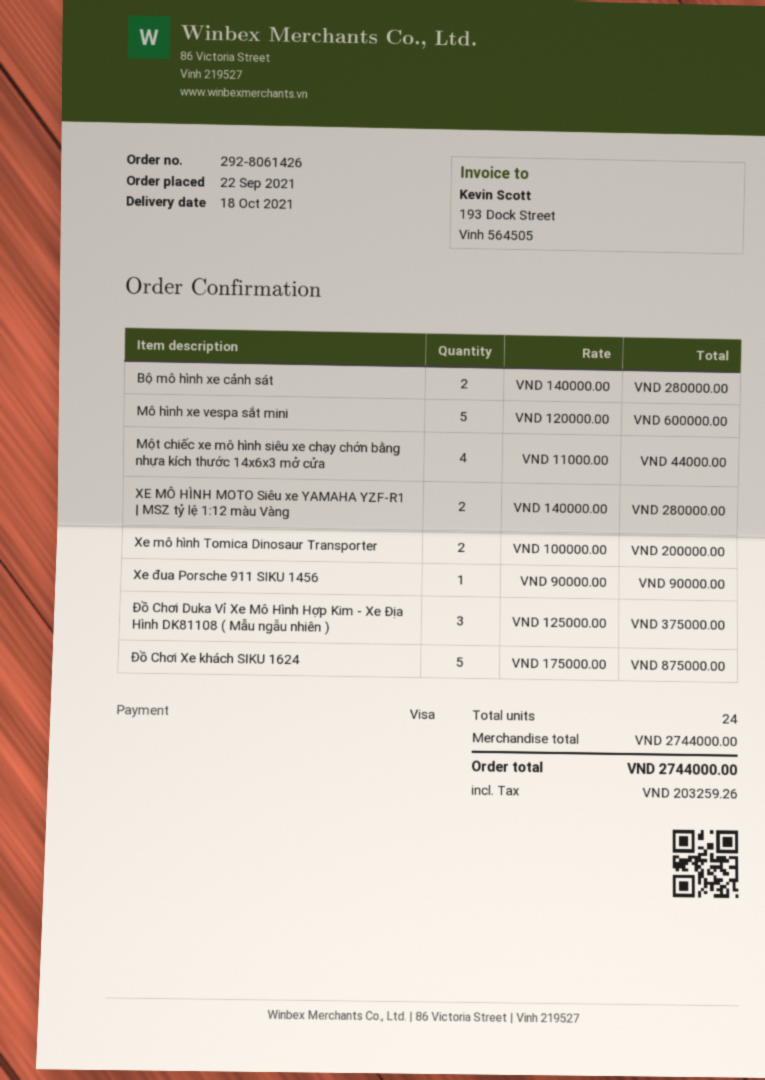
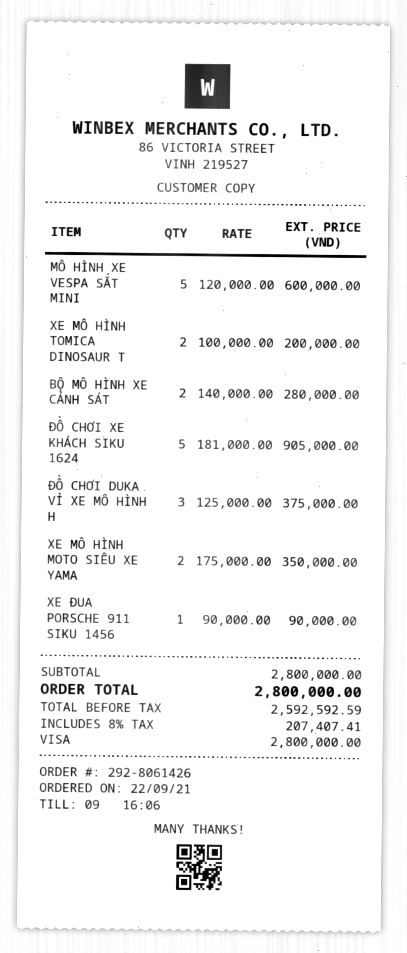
Một chiếc xe mô hình siêu xe chạy chớn bằng nhựa kích thước 14x6x3 mở cửa: 4 x 11000.00 = 44000.00 -> none
XE MÔ HÌNH MOTO Siêu xe YAMAHA YZF-R1 | MSZ tỷ lệ 1:12 màu Vàng: 2 x 140000.00 = 280000.00 -> 2 x 175000.00 = 350000.00
Đồ Chơi Xe khách SIKU 1624: 5 x 175000.00 = 875000.00 -> 5 x 181000.00 = 905000.00
subtotal: 2744000.00 -> 2800000.00
tax: 203259.26 -> 207407.41
total: 2744000.00 -> 2800000.00

